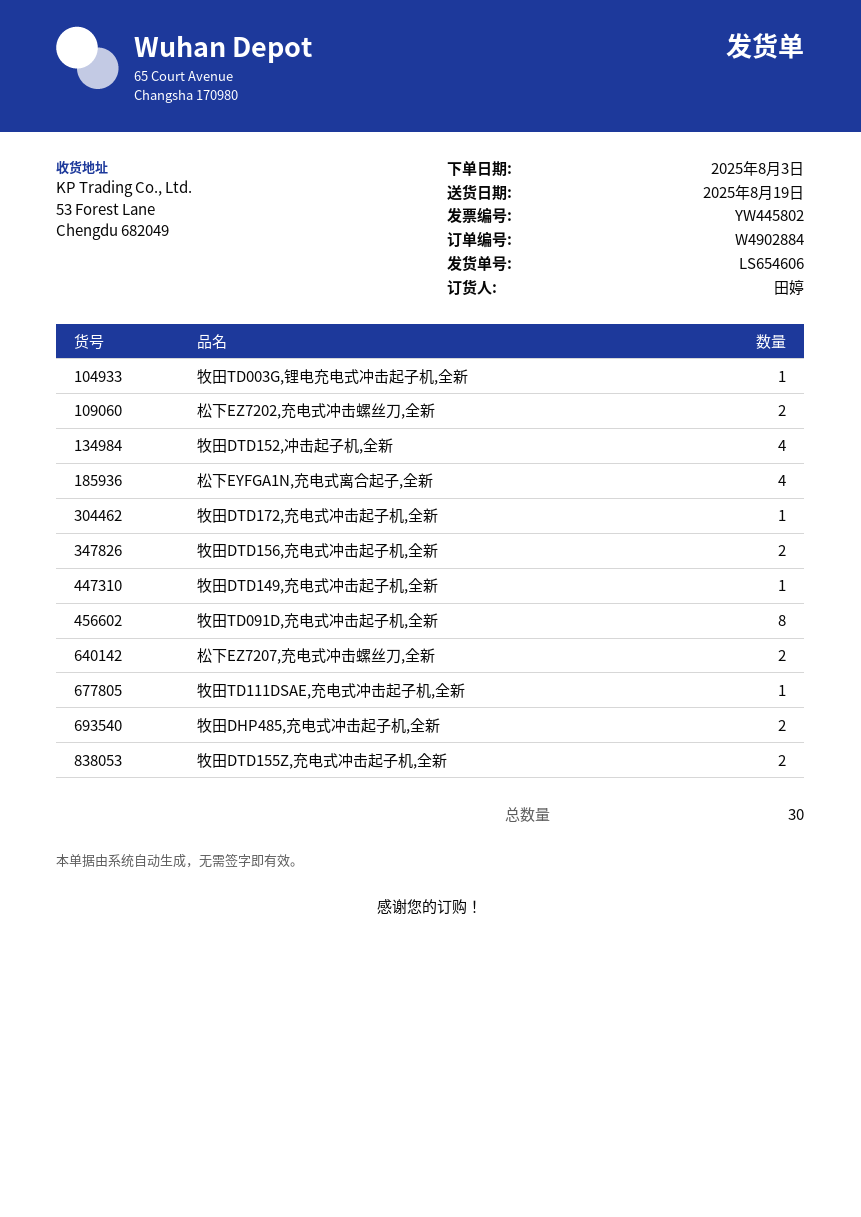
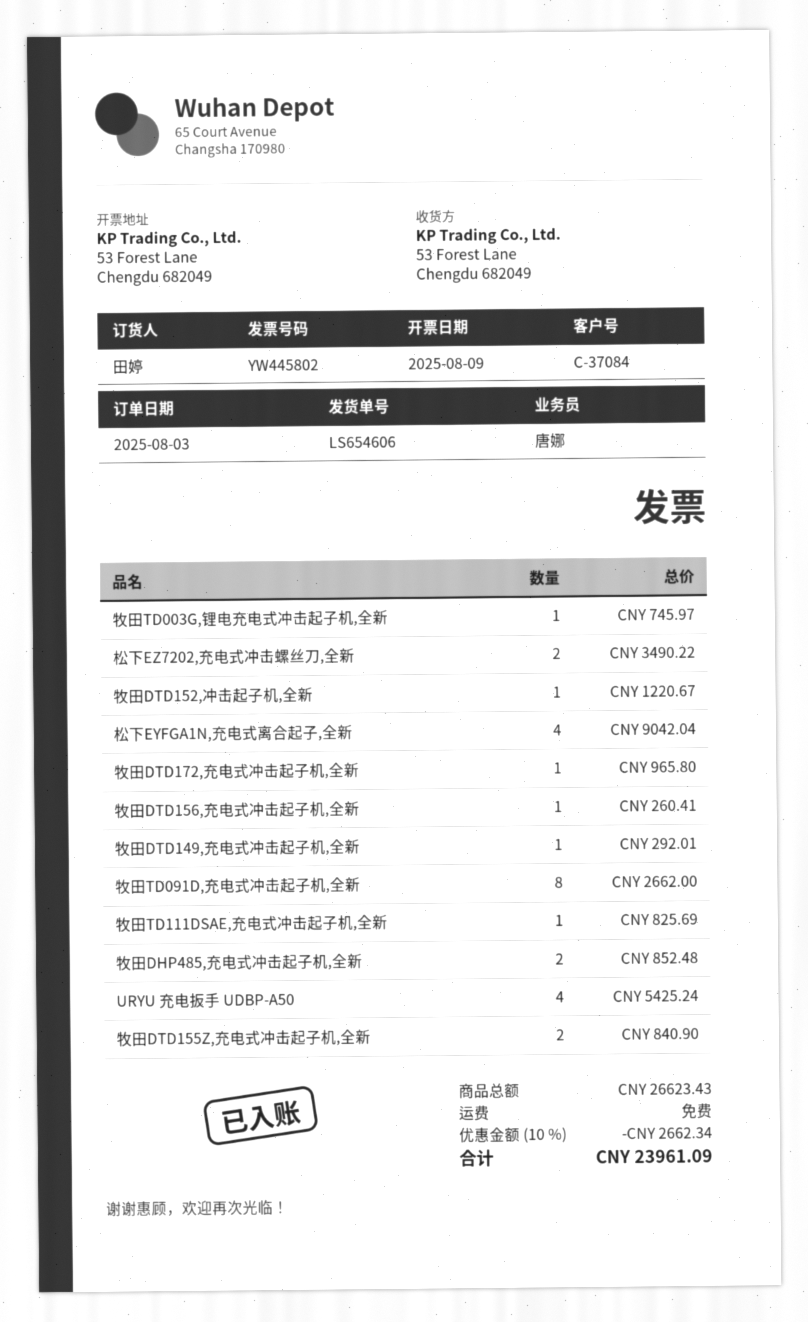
牧田DTD152,冲击起子机,全新: 4 -> 1
牧田DTD156,充电式冲击起子机,全新: 2 -> 1
松下EZ7207,充电式冲击螺丝刀,全新: 2 -> none
URYU 充电扳手 UDBP-A50: none -> 4

